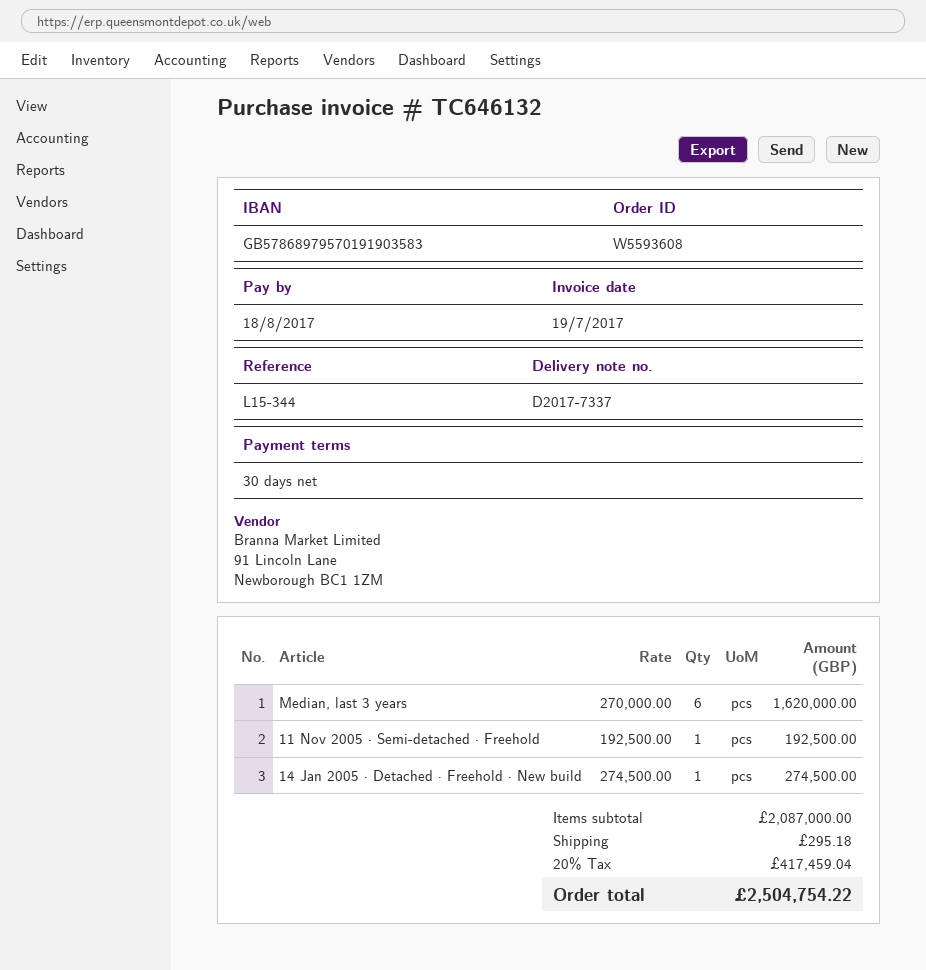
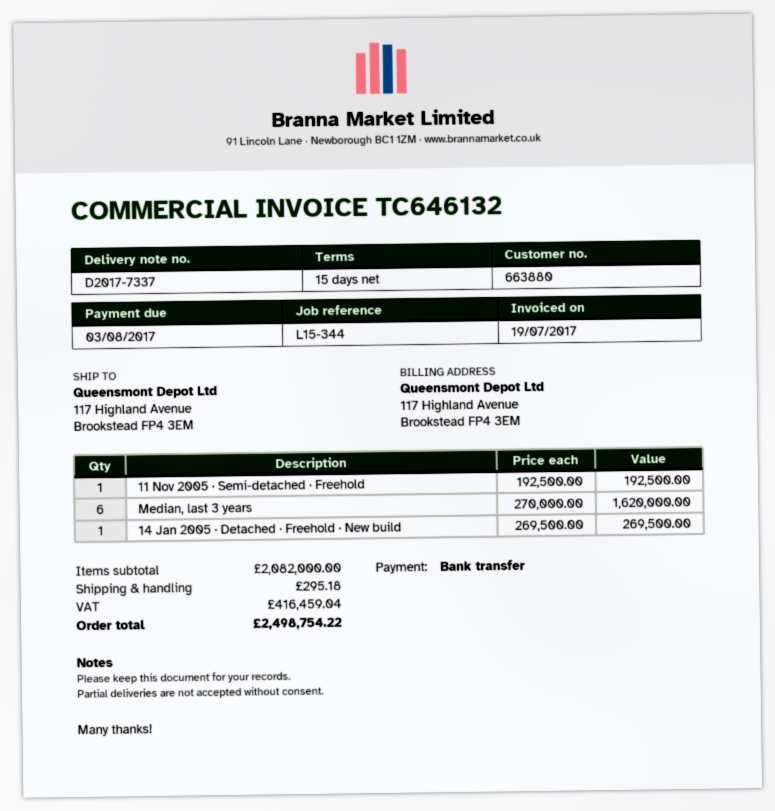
payment terms: 30 days -> 15 days
due date: 2017-08-18 -> 2017-08-03
14 Jan 2005 · Detached · Freehold · New build: 1 x 274500.00 = 274500.00 -> 1 x 269500.00 = 269500.00
subtotal: 2087000.00 -> 2082000.00
tax: 417459.04 -> 416459.04
total: 2504754.22 -> 2498754.22

